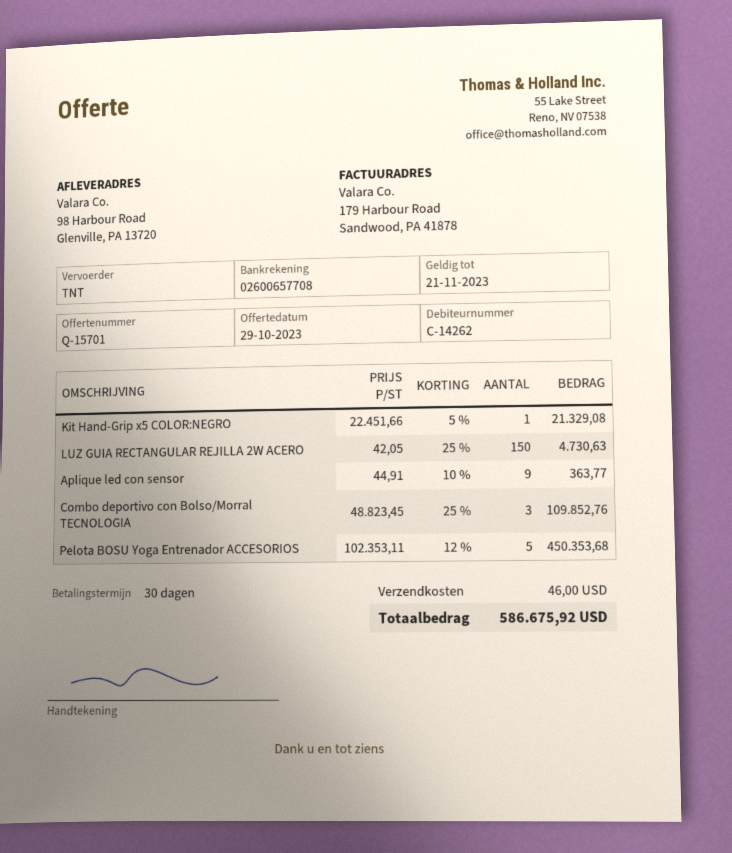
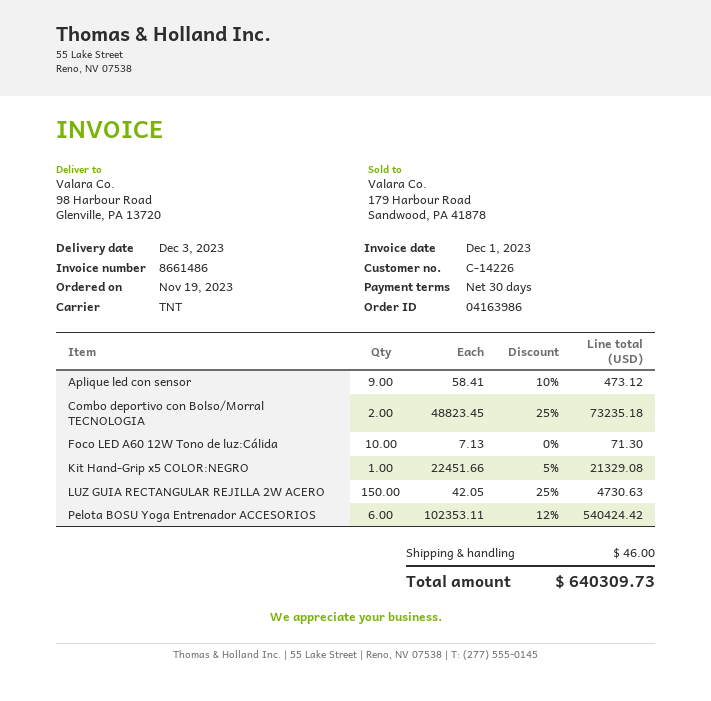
customer number: C-14262 -> C-14226
Aplique led con sensor: 9 x 44.91 - 10% = 363.77 -> 9 x 58.41 - 10% = 473.12
Combo deportivo con Bolso/Morral TECNOLOGIA: 3 x 48823.45 - 25% = 109852.76 -> 2 x 48823.45 - 25% = 73235.18
Pelota BOSU Yoga Entrenador ACCESORIOS: 5 x 102353.11 - 12% = 450353.68 -> 6 x 102353.11 - 12% = 540424.42
Foco LED A60 12W Tono de luz:Cálida: none -> 10 x 7.13 = 71.30
total: 586675.92 -> 640309.73

